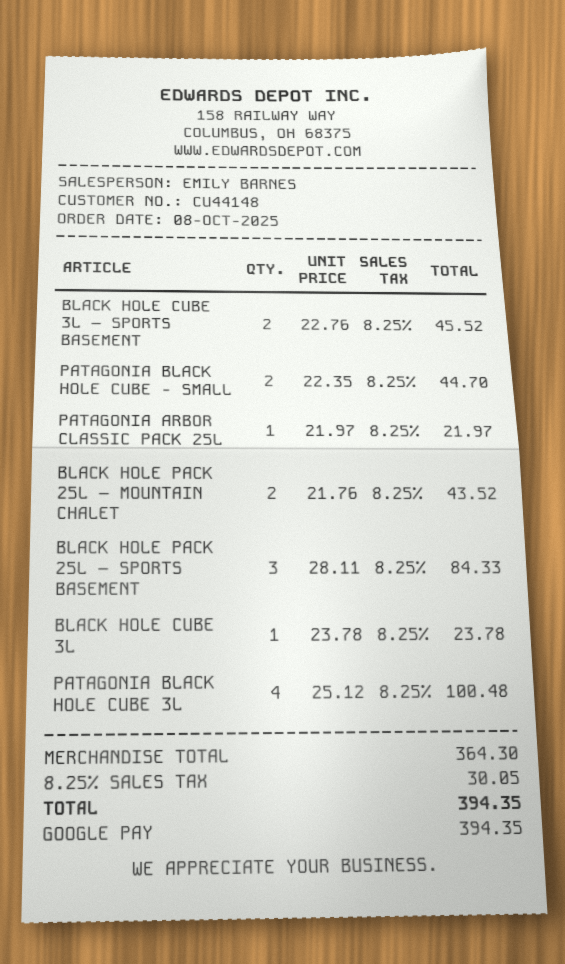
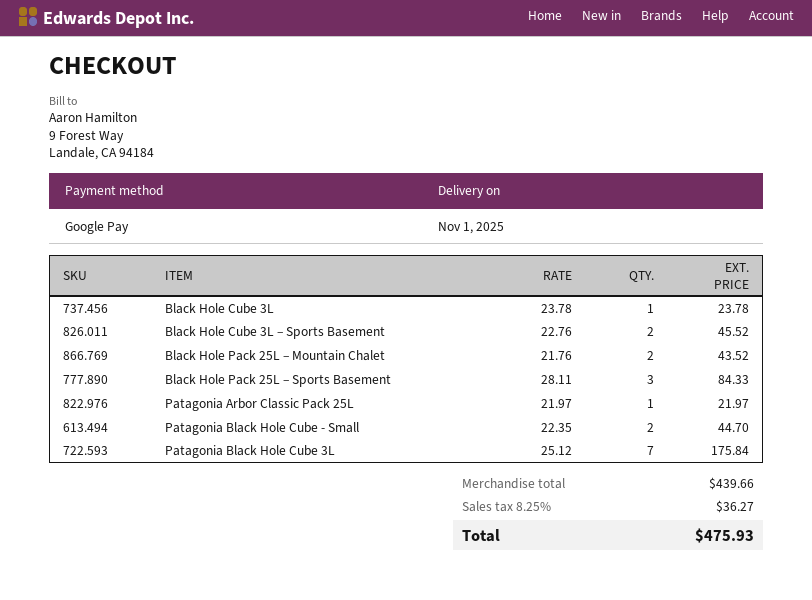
PATAGONIA BLACK HOLE CUBE 3L: 4 x 25.12 = 100.48 -> 7 x 25.12 = 175.84
subtotal: 364.30 -> 439.66
tax: 8.25% = 30.05 -> 8.25% = 36.27
total: 394.35 -> 475.93

